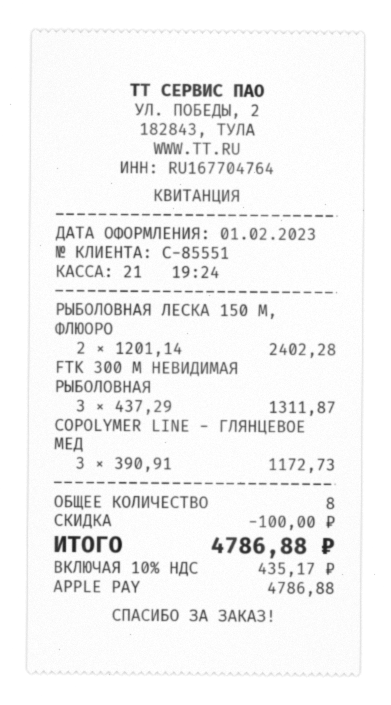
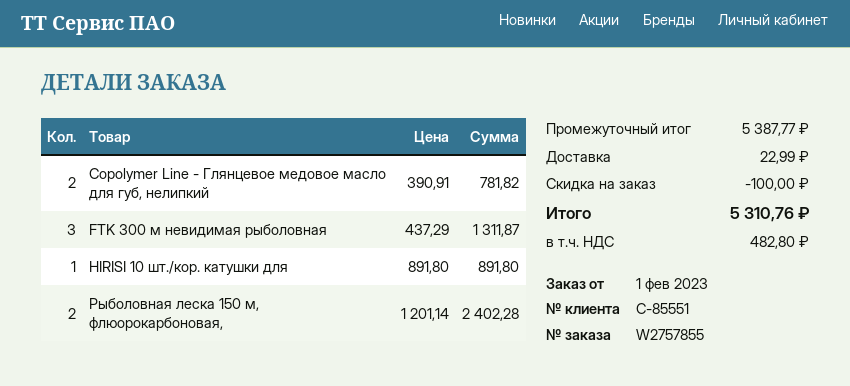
COPOLYMER LINE - ГЛЯНЦЕВОЕ МЕД: 3 x 390.91 = 1172.73 -> 2 x 390.91 = 781.82
HIRISI 10 шт./кор. катушки для: none -> 1 x 891.80 = 891.80
shipping: none -> 22.99
tax: 435.17 -> 482.80
total: 4786.88 -> 5310.76

